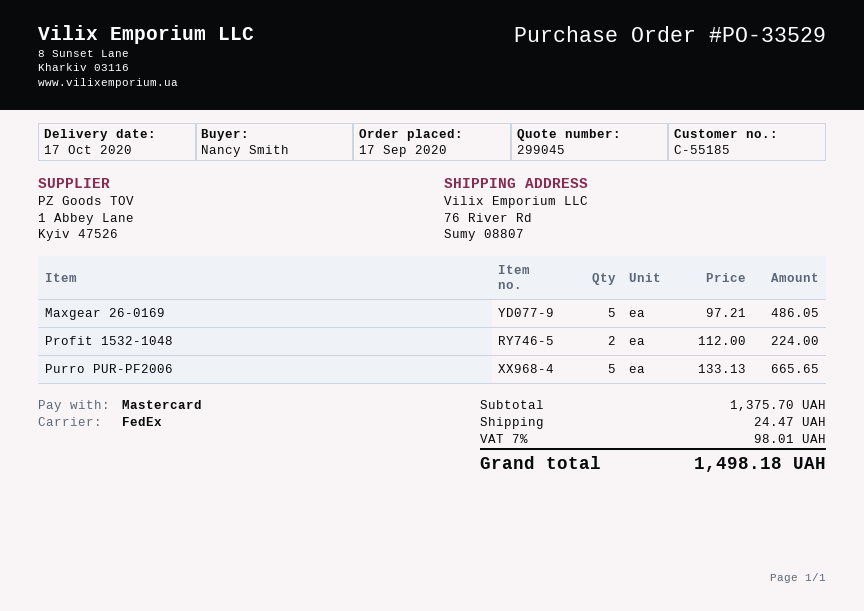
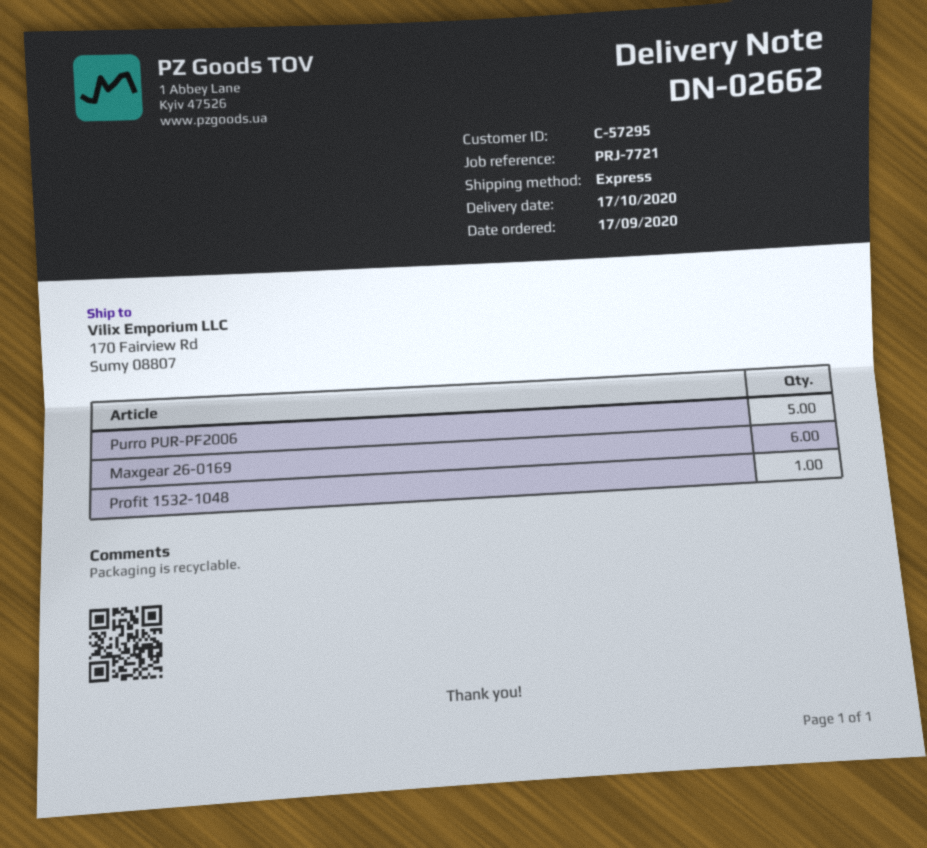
customer number: C-55185 -> C-57295
shipping method: FedEx -> express
ship to: 76 River Rd, Sumy 08807 -> 170 Fairview Rd, Sumy 08807
Maxgear 26-0169: 5 -> 6
Profit 1532-1048: 2 -> 1

